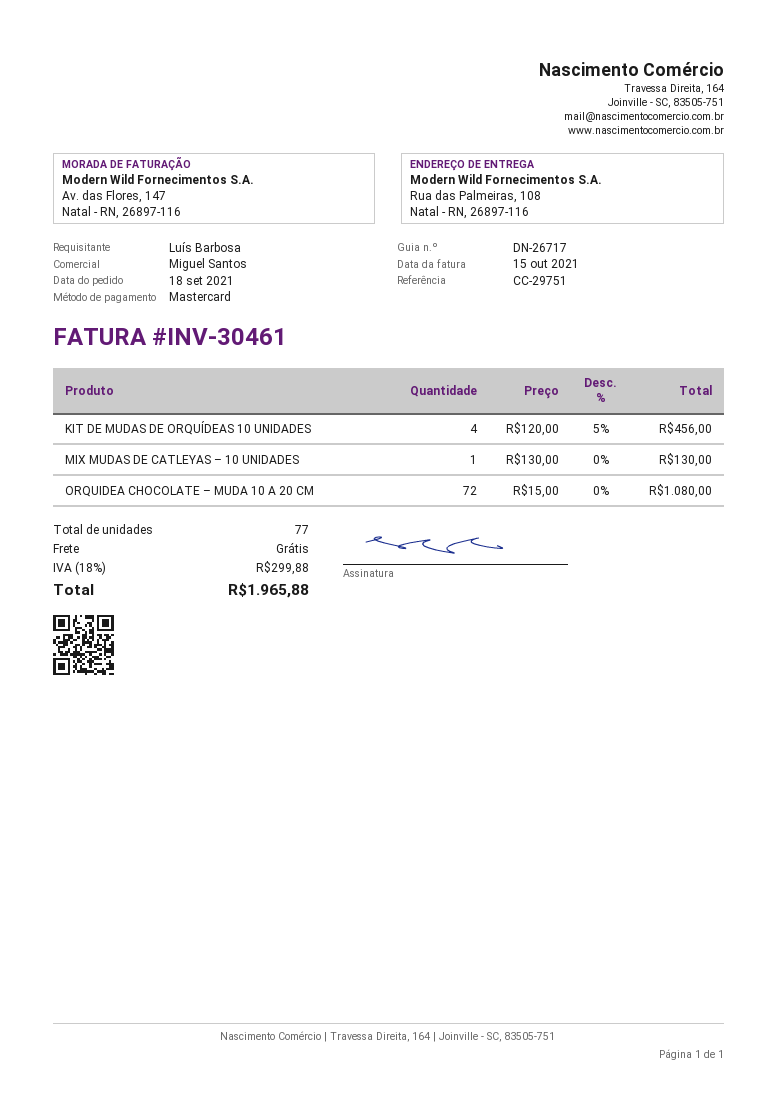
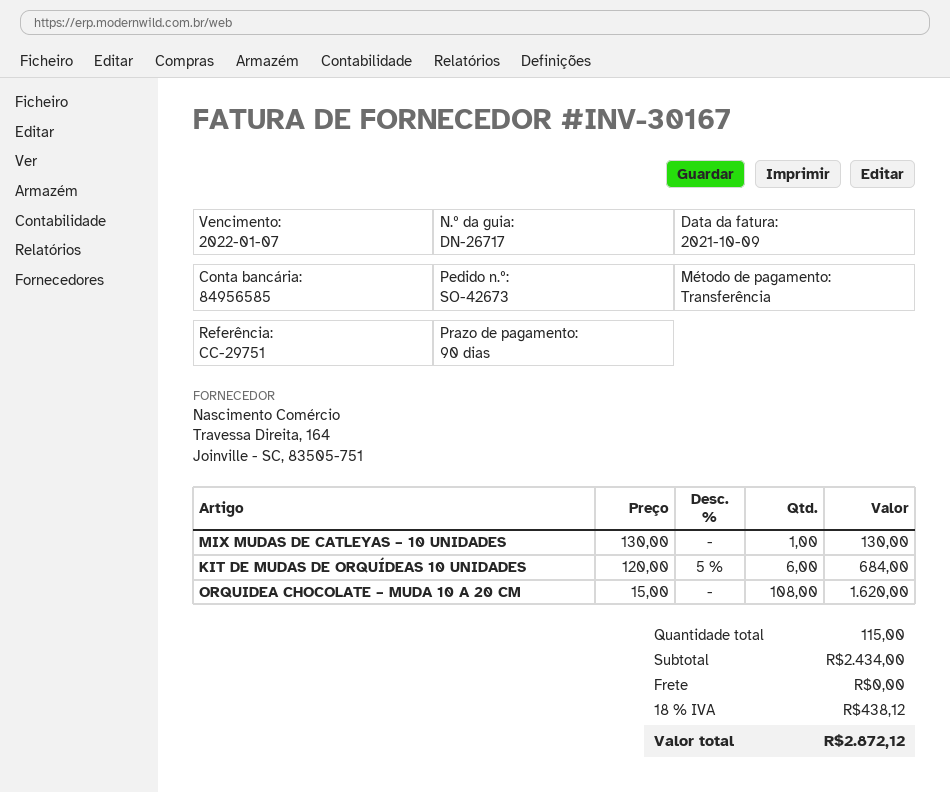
invoice number: INV-30461 -> INV-30167
invoice date: 2021-10-15 -> 2021-10-09
payment method: Mastercard -> bank transfer
KIT DE MUDAS DE ORQUÍDEAS 10 UNIDADES: 4 x 120.00 - 5% = 456.00 -> 6 x 120.00 - 5% = 684.00
ORQUIDEA CHOCOLATE – MUDA 10 A 20 CM: 72 x 15.00 = 1080.00 -> 108 x 15.00 = 1620.00
total quantity: 77 -> 115
tax: 18% = 299.88 -> 18% = 438.12
total: 1965.88 -> 2872.12

